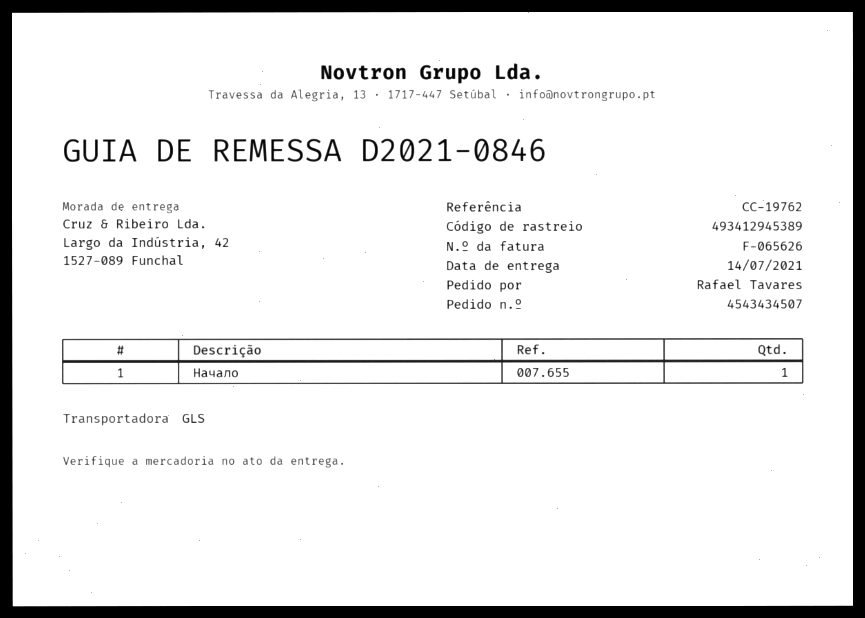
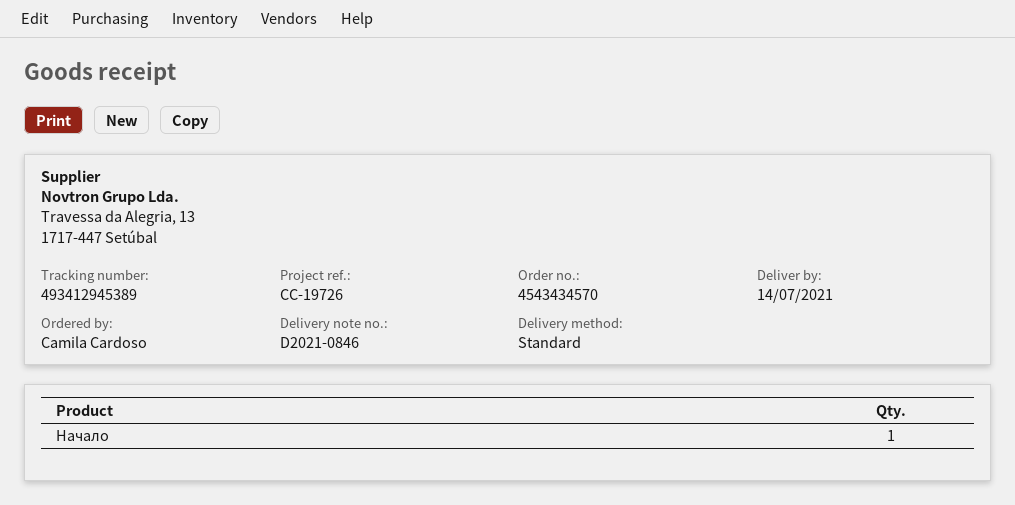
order number: 4543434507 -> 4543434570
reference: CC-19762 -> CC-19726
ordered by: Rafael Tavares -> Camila Cardoso
shipping method: GLS -> standard

